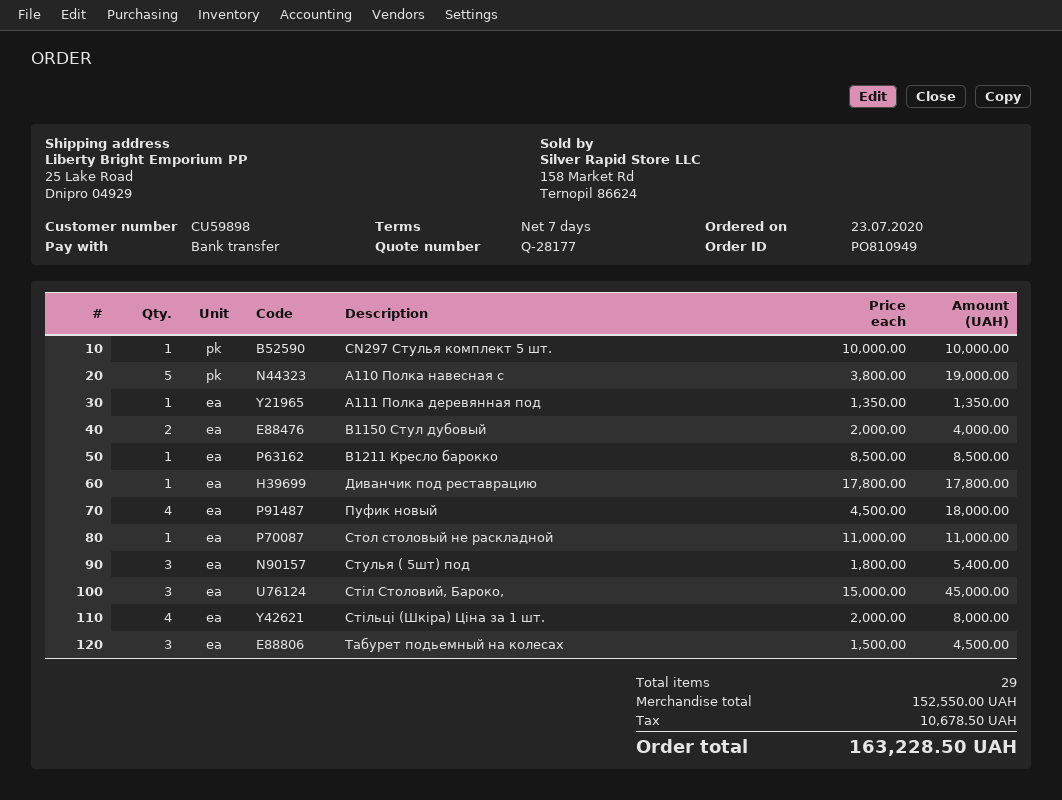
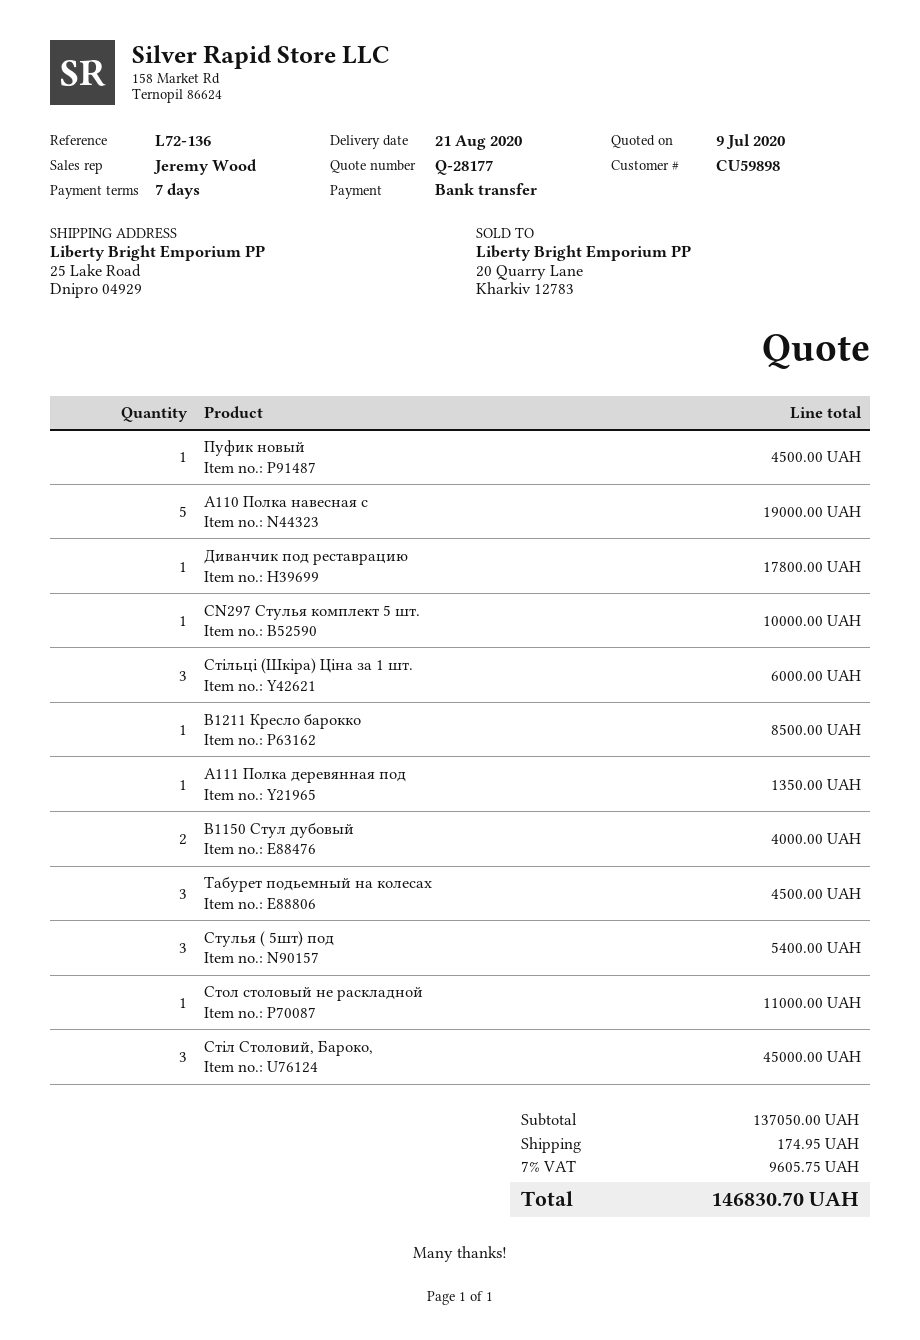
Пуфик новый: 4 for 18000.00 -> 1 for 4500.00
Стільці (Шкіра) Ціна за 1 шт.: 4 for 8000.00 -> 3 for 6000.00
subtotal: 152550.00 -> 137050.00
shipping: none -> 174.95
tax: 10678.50 -> 9605.75
total: 163228.50 -> 146830.70

